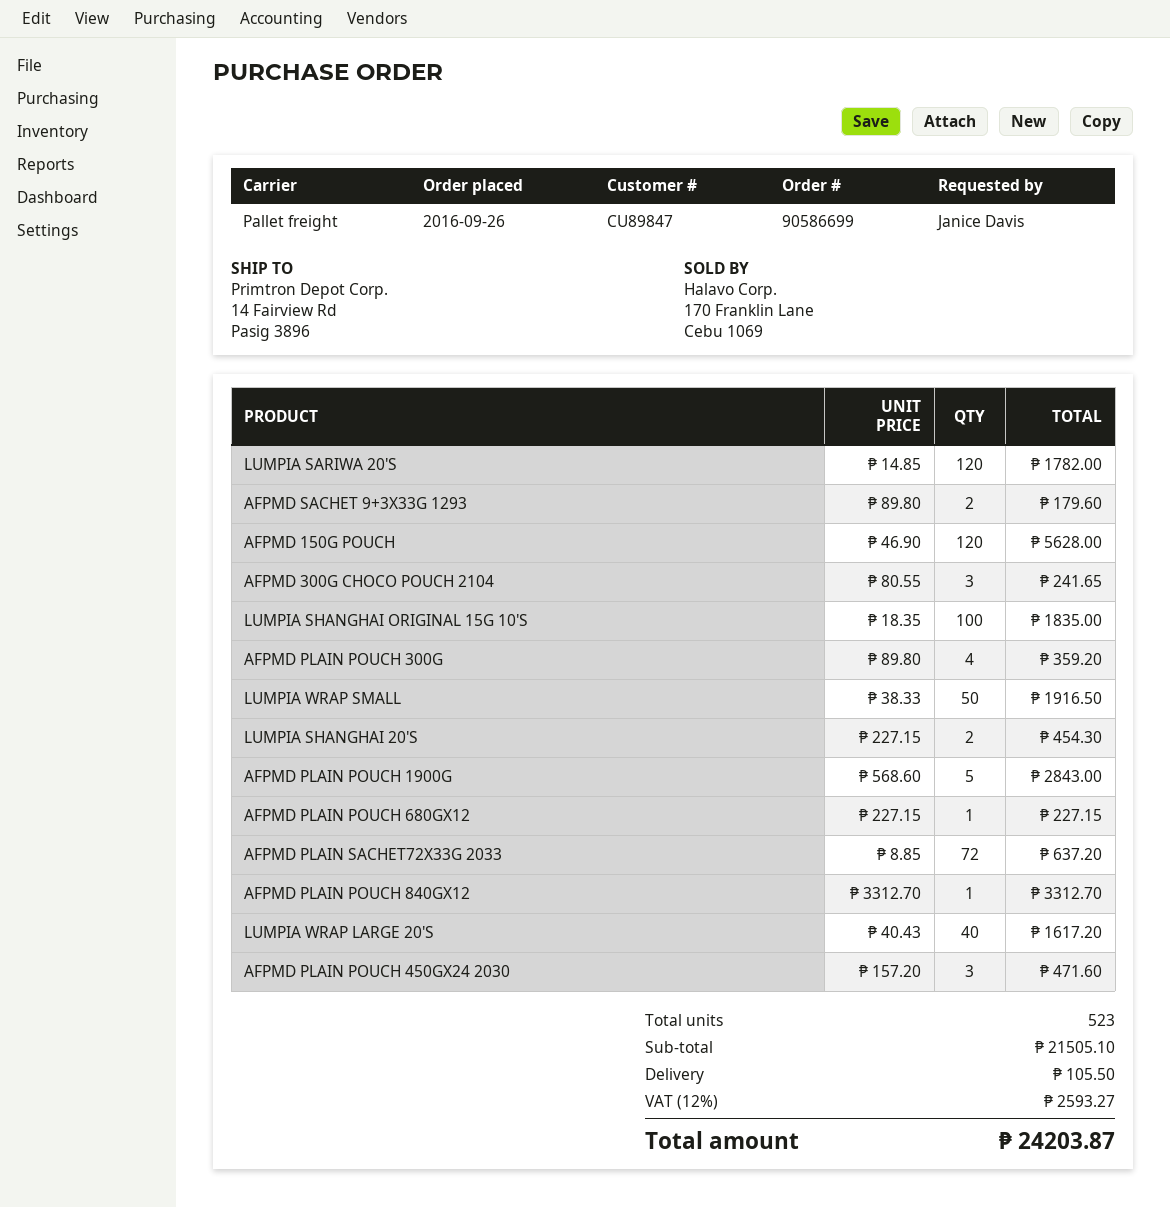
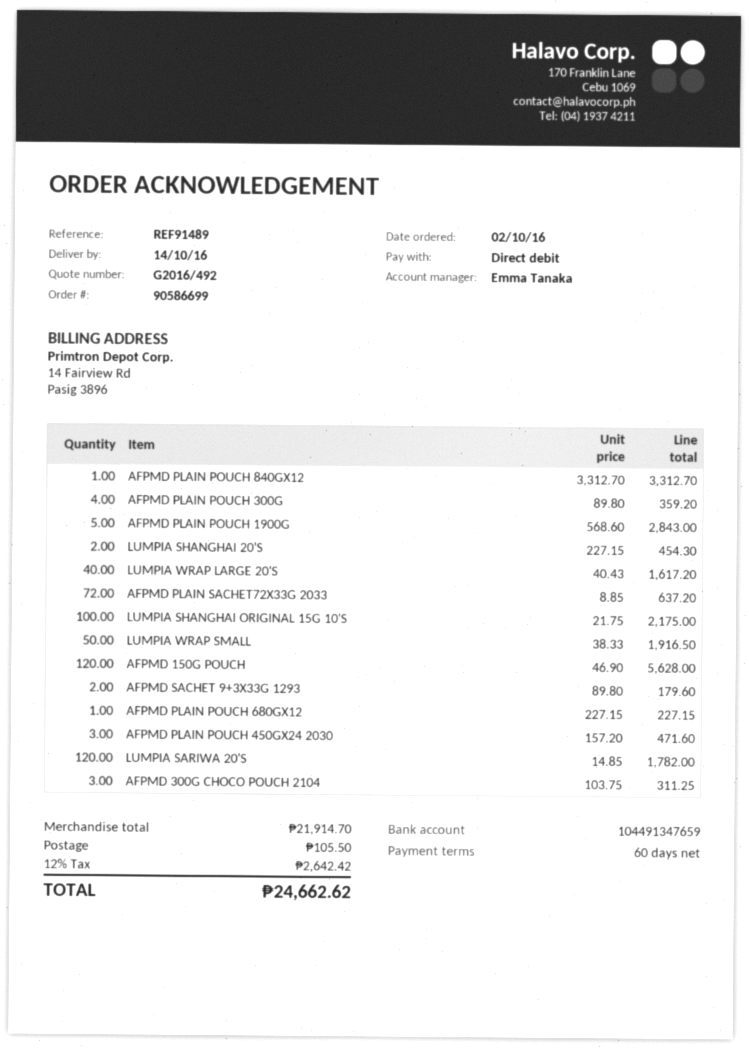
order date: 2016-09-26 -> 2016-10-02
AFPMD 300G CHOCO POUCH 2104: 3 x 80.55 = 241.65 -> 3 x 103.75 = 311.25
LUMPIA SHANGHAI ORIGINAL 15G 10'S: 100 x 18.35 = 1835.00 -> 100 x 21.75 = 2175.00
subtotal: 21505.10 -> 21914.70
tax: 12% = 2593.27 -> 12% = 2642.42
total: 24203.87 -> 24662.62

